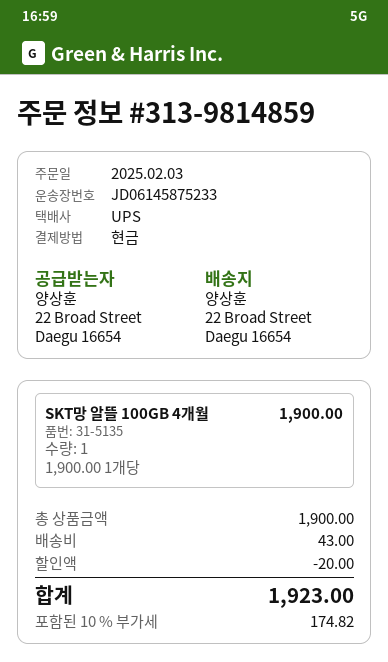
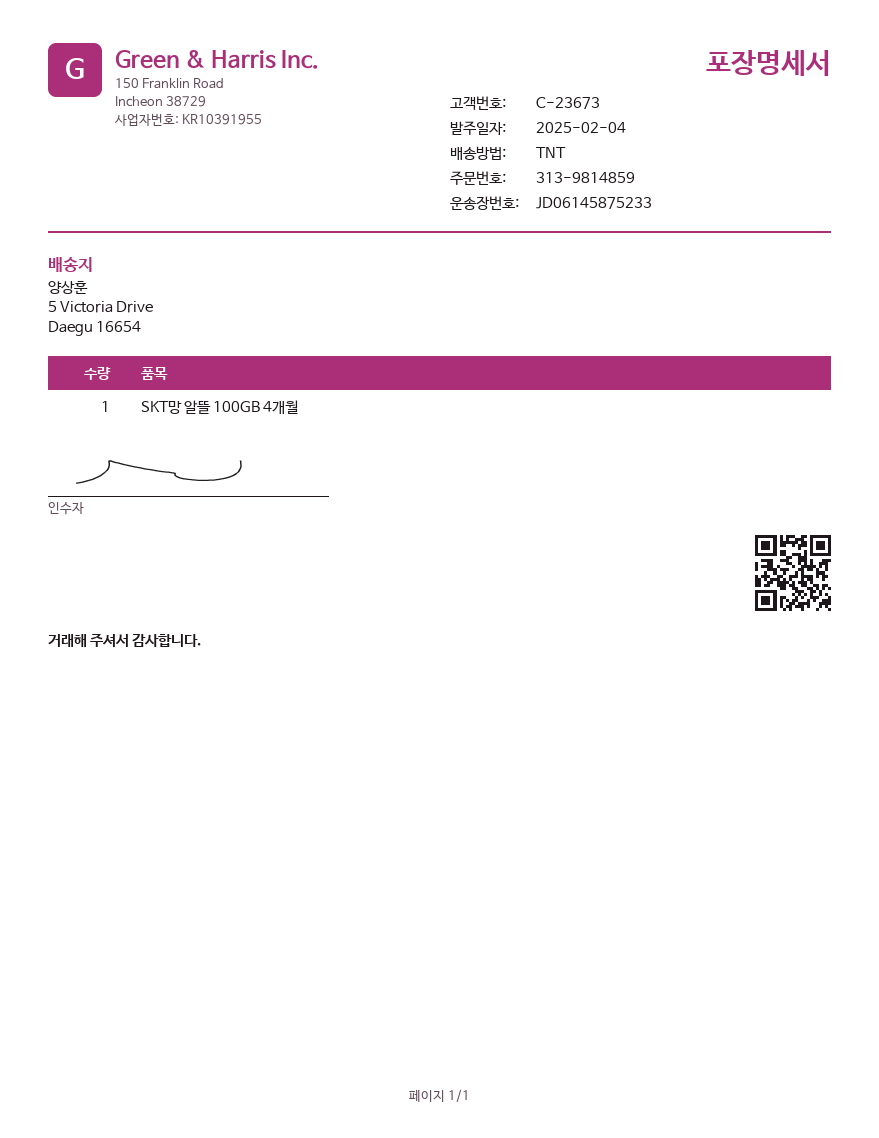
order date: 2025-02-03 -> 2025-02-04
shipping method: UPS -> TNT
ship to: 22 Broad Street, Daegu 16654 -> 5 Victoria Drive, Daegu 16654

